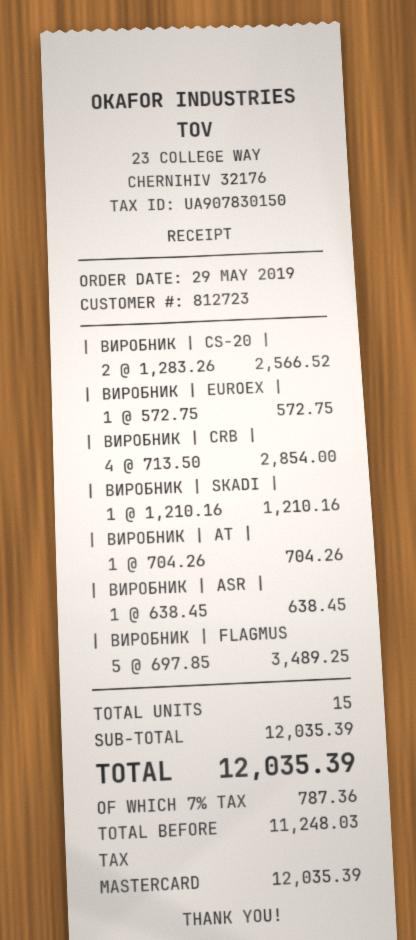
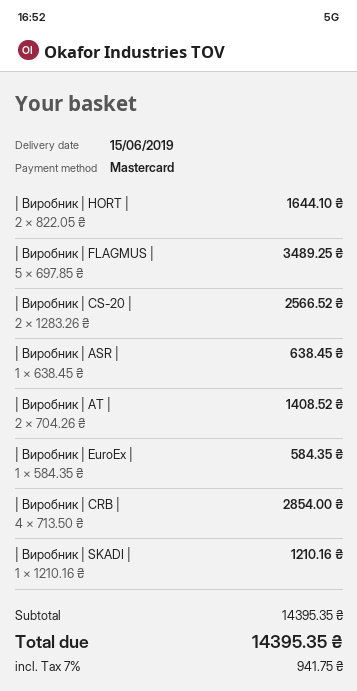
| ВИРОБНИК | EUROEX |: 1 x 572.75 = 572.75 -> 1 x 584.35 = 584.35
| ВИРОБНИК | АТ |: 1 x 704.26 = 704.26 -> 2 x 704.26 = 1408.52
| Виробник | HORT |: none -> 2 x 822.05 = 1644.10
subtotal: 12035.39 -> 14395.35
tax: 7% = 787.36 -> 7% = 941.75
total: 12035.39 -> 14395.35

